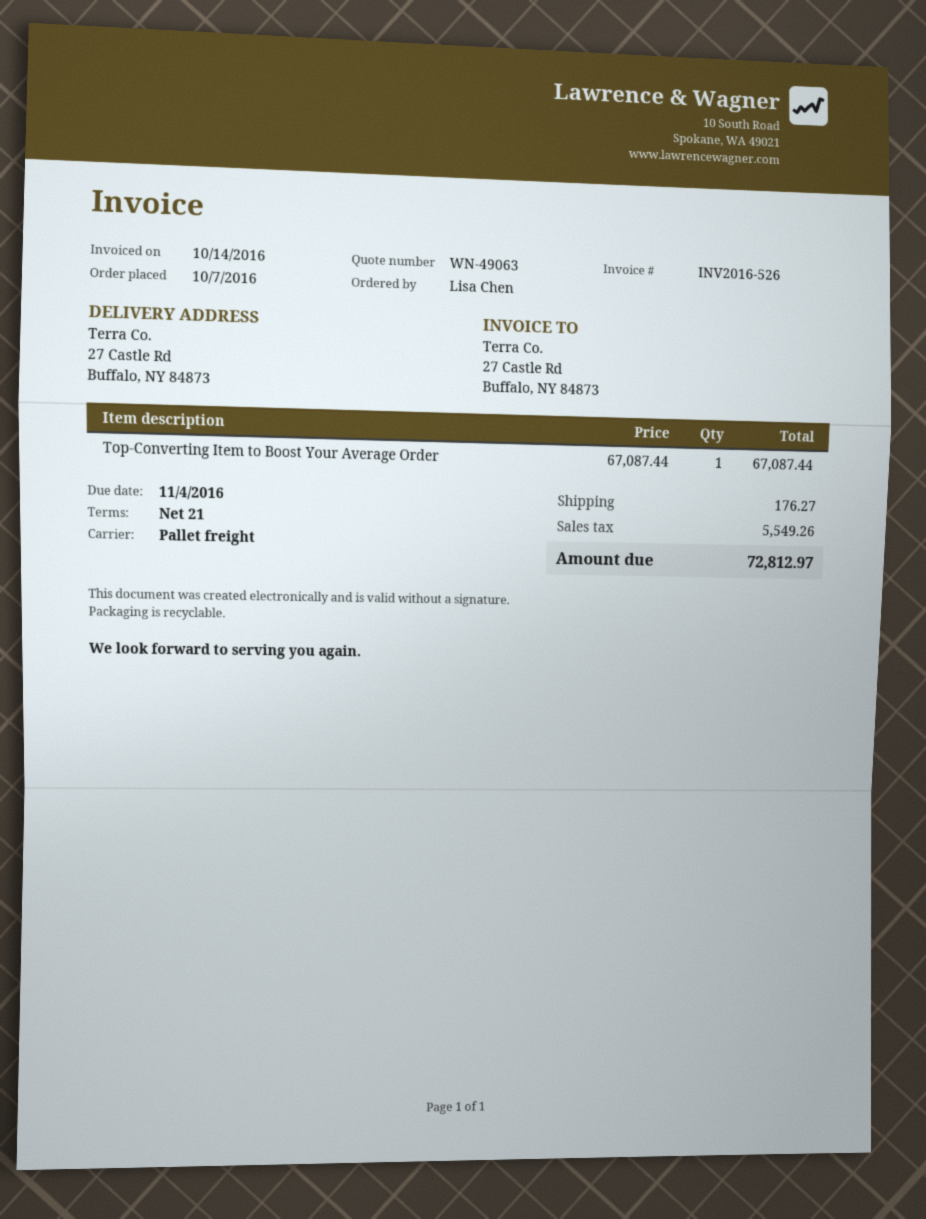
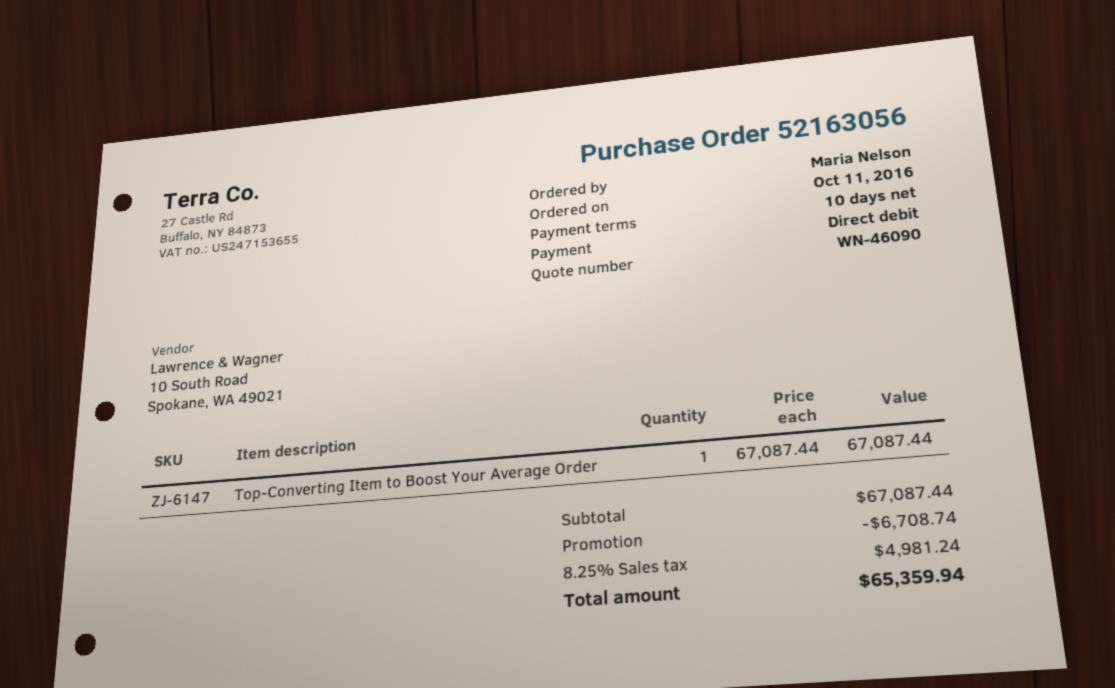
quote number: WN-49063 -> WN-46090
order date: 2016-10-07 -> 2016-10-11
payment terms: 21 days -> 10 days
ordered by: Lisa Chen -> Maria Nelson
discount: none -> 6708.74
shipping: 176.27 -> none
tax: 5549.26 -> 4981.24
total: 72812.97 -> 65359.94

